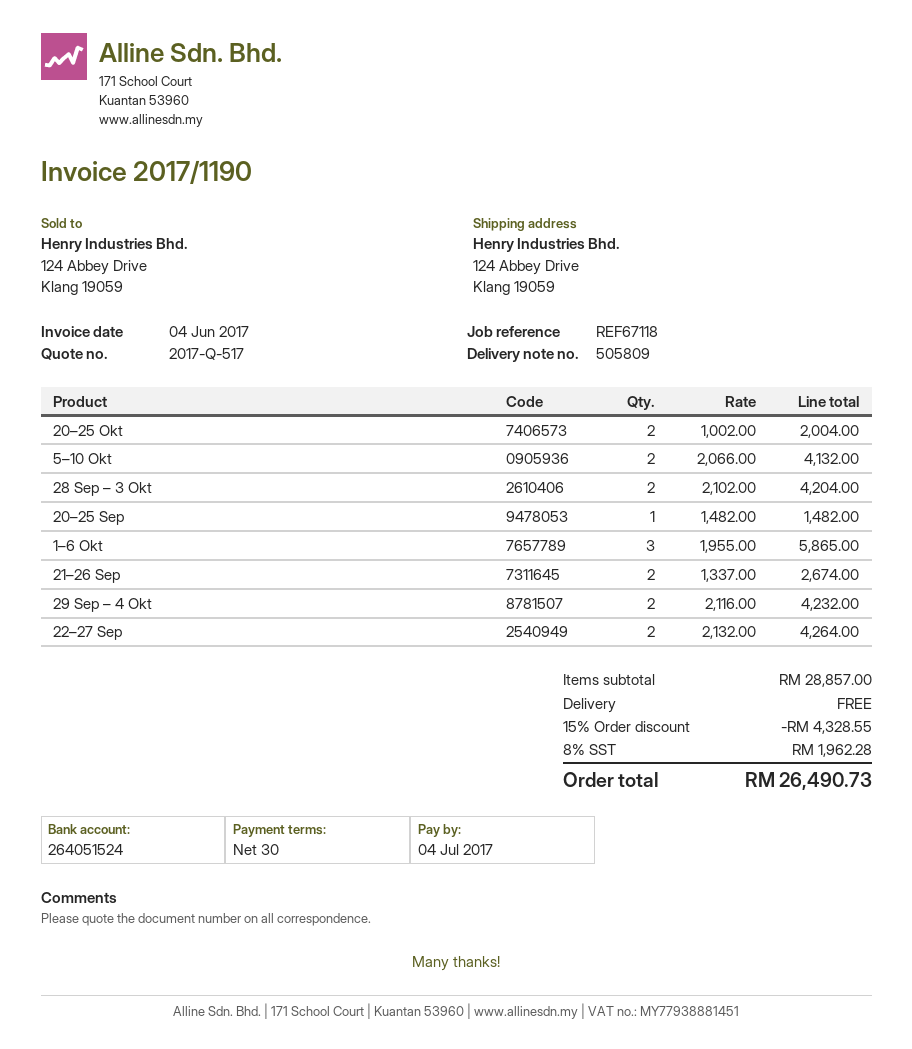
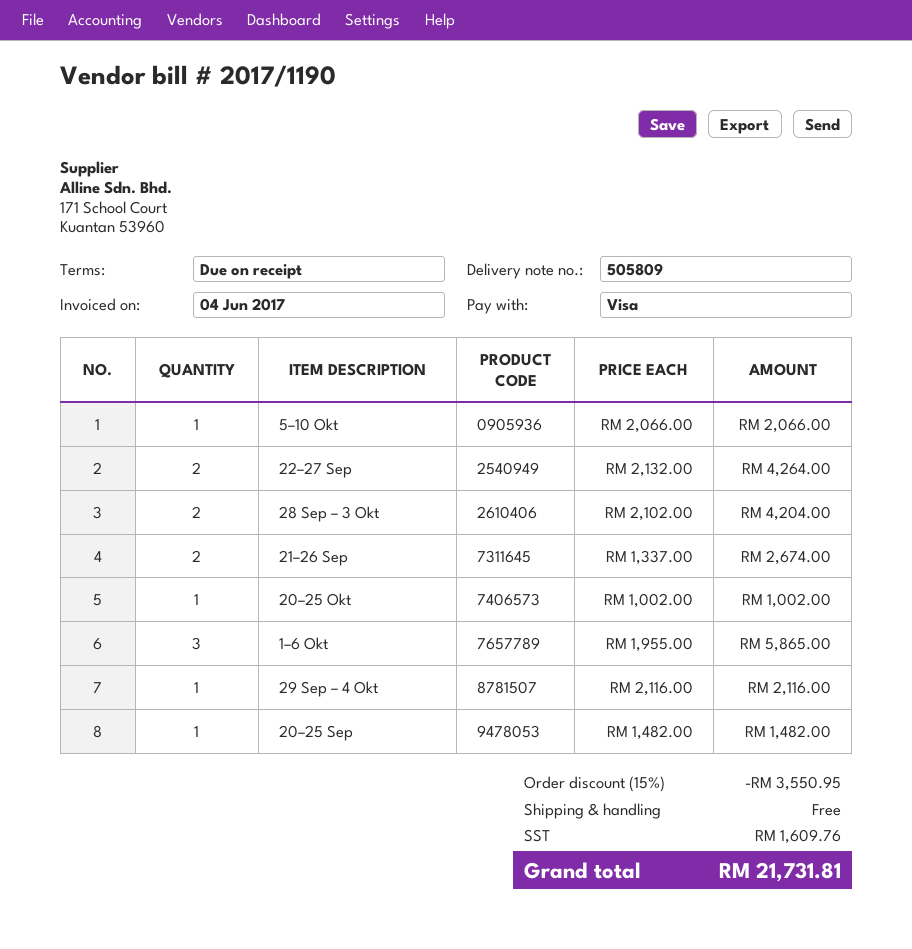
payment terms: 30 days -> on receipt
20–25 Okt: 2 x 1002.00 = 2004.00 -> 1 x 1002.00 = 1002.00
5–10 Okt: 2 x 2066.00 = 4132.00 -> 1 x 2066.00 = 2066.00
29 Sep – 4 Okt: 2 x 2116.00 = 4232.00 -> 1 x 2116.00 = 2116.00
discount: 15% = 4328.55 -> 15% = 3550.95
tax: 1962.28 -> 1609.76
total: 26490.73 -> 21731.81

